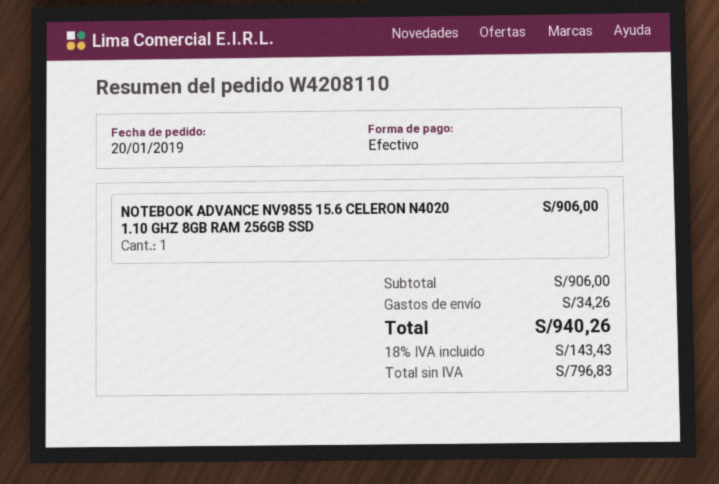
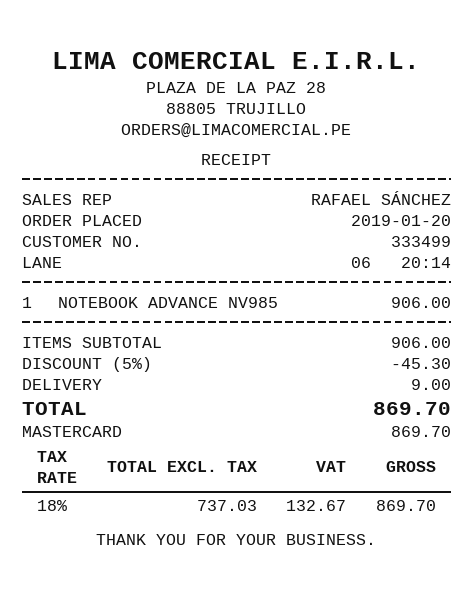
payment method: cash -> Mastercard
discount: none -> 5% = 45.30
shipping: 34.26 -> 9.00
net: 796.83 -> 737.03
tax: 18% = 143.43 -> 18% = 132.67
total: 940.26 -> 869.70

